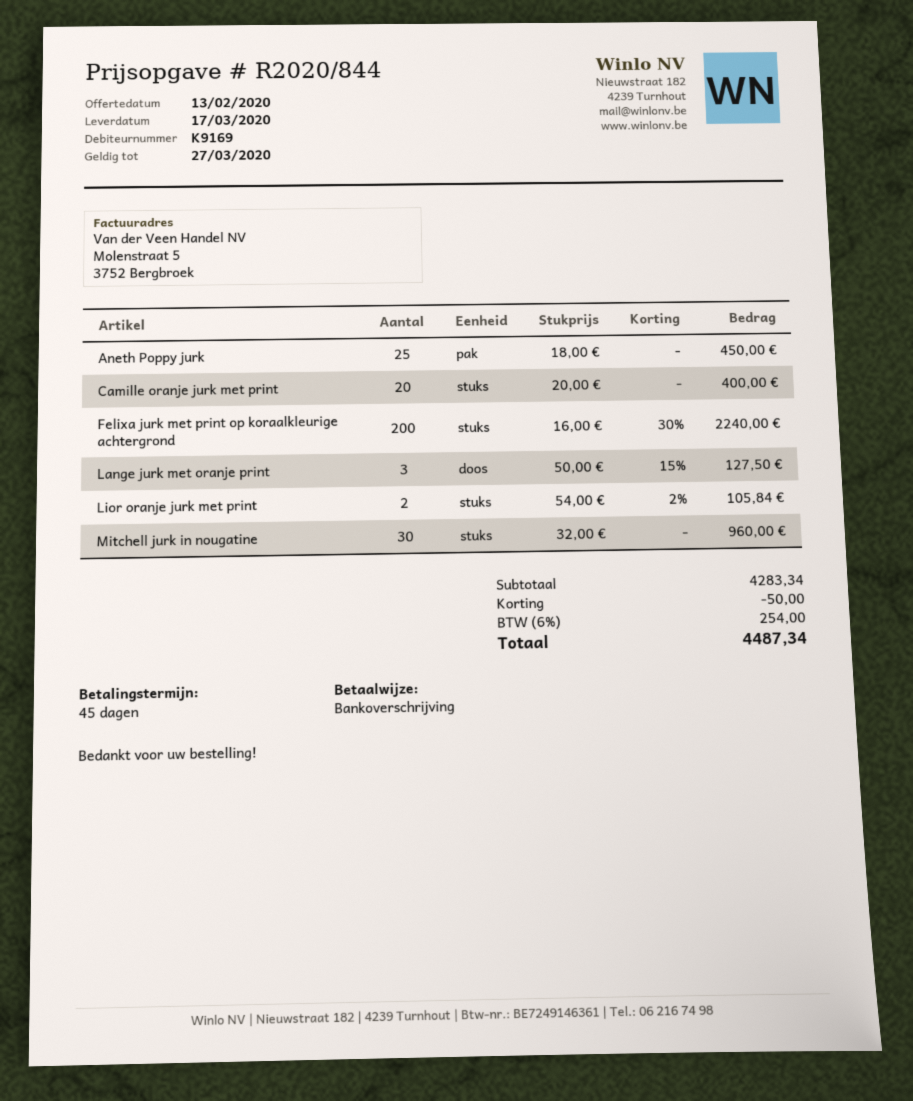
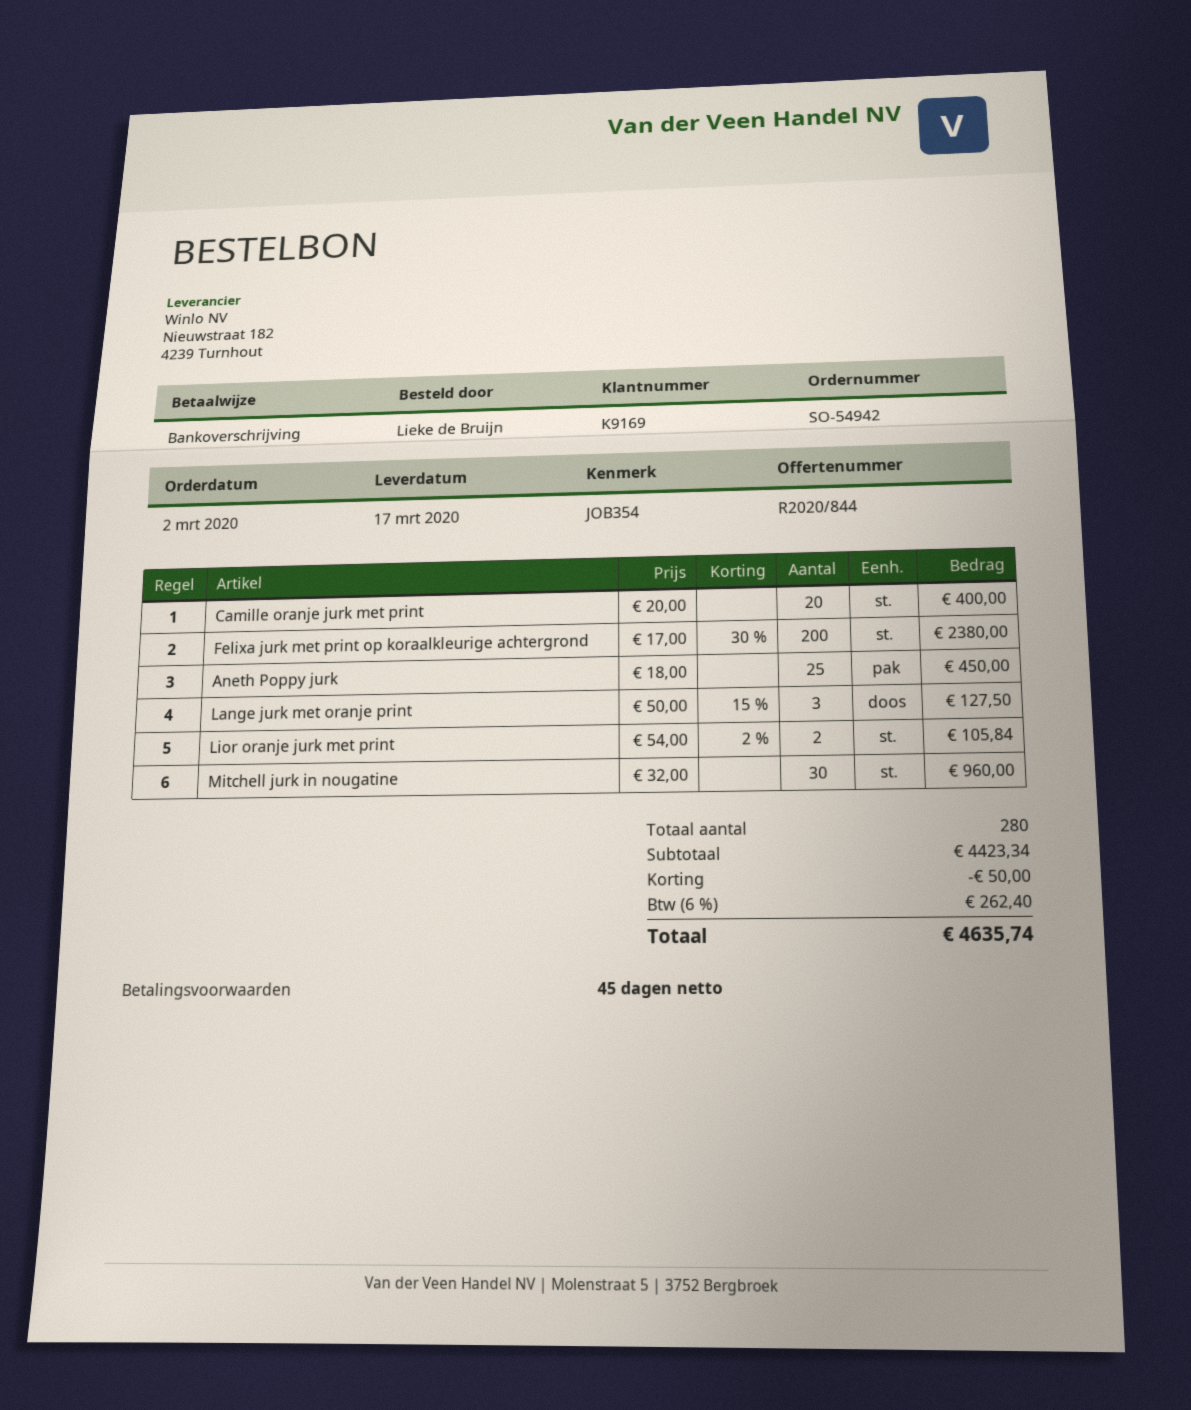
Felixa jurk met print op koraalkleurige achtergrond: 200 x 16.00 - 30% = 2240.00 -> 200 x 17.00 - 30% = 2380.00
subtotal: 4283.34 -> 4423.34
tax: 6% = 254.00 -> 6% = 262.40
total: 4487.34 -> 4635.74

